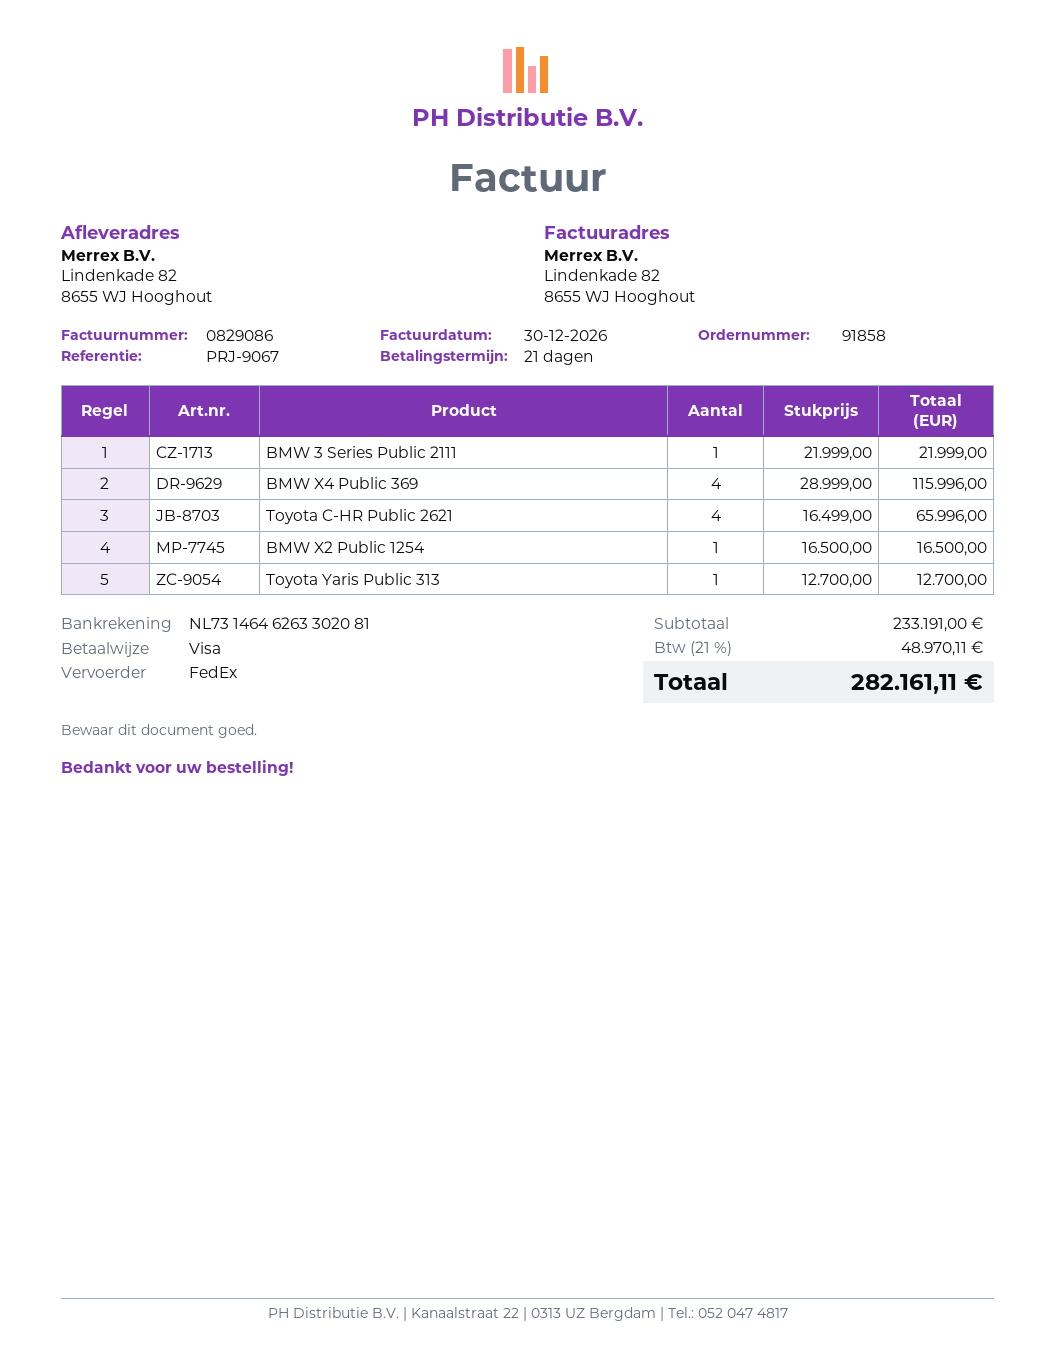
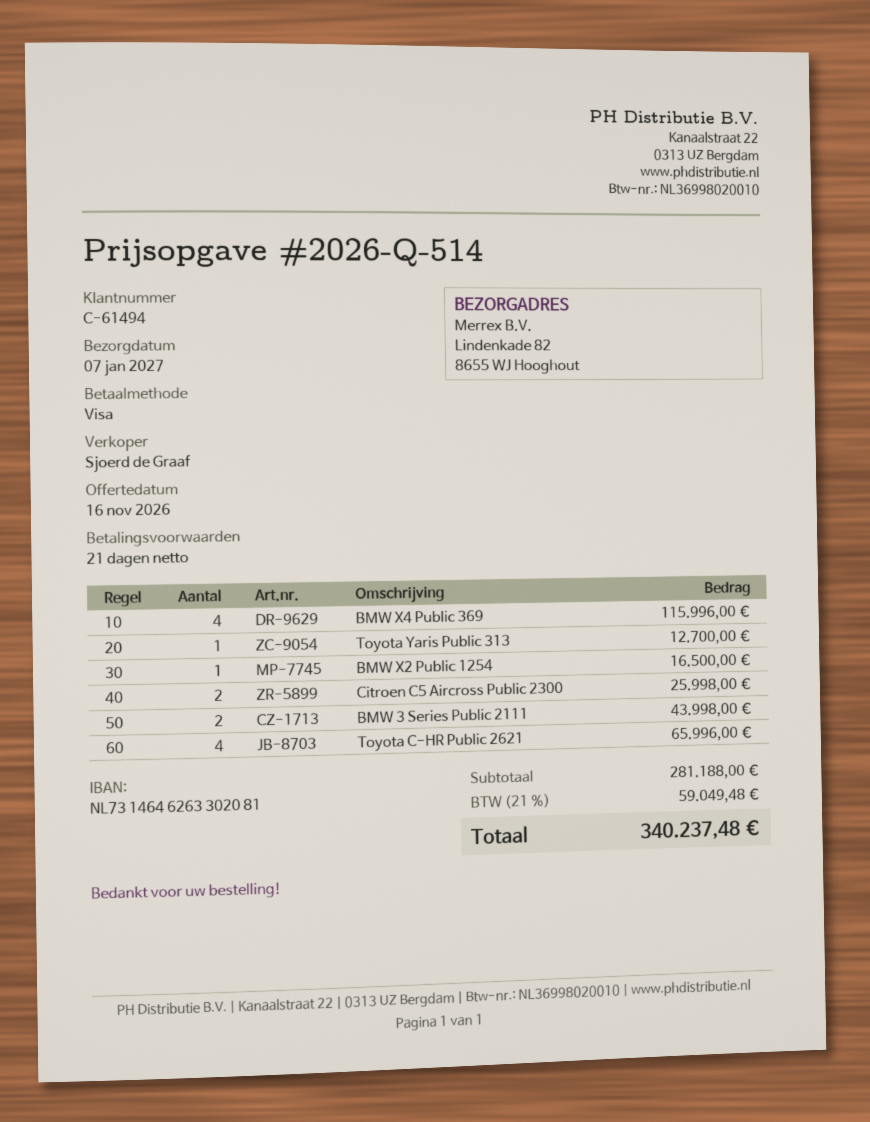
BMW 3 Series Public 2111: 1 for 21999.00 -> 2 for 43998.00
Citroen C5 Aircross Public 2300: none -> 2 for 25998.00
subtotal: 233191.00 -> 281188.00
tax: 21% = 48970.11 -> 21% = 59049.48
total: 282161.11 -> 340237.48

